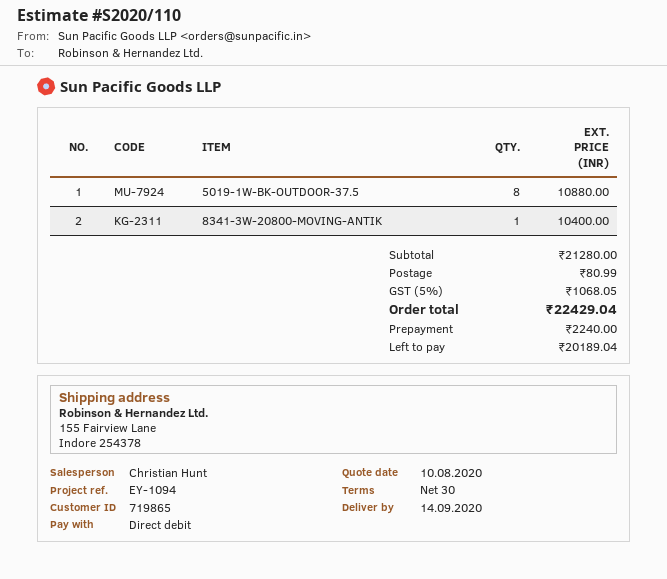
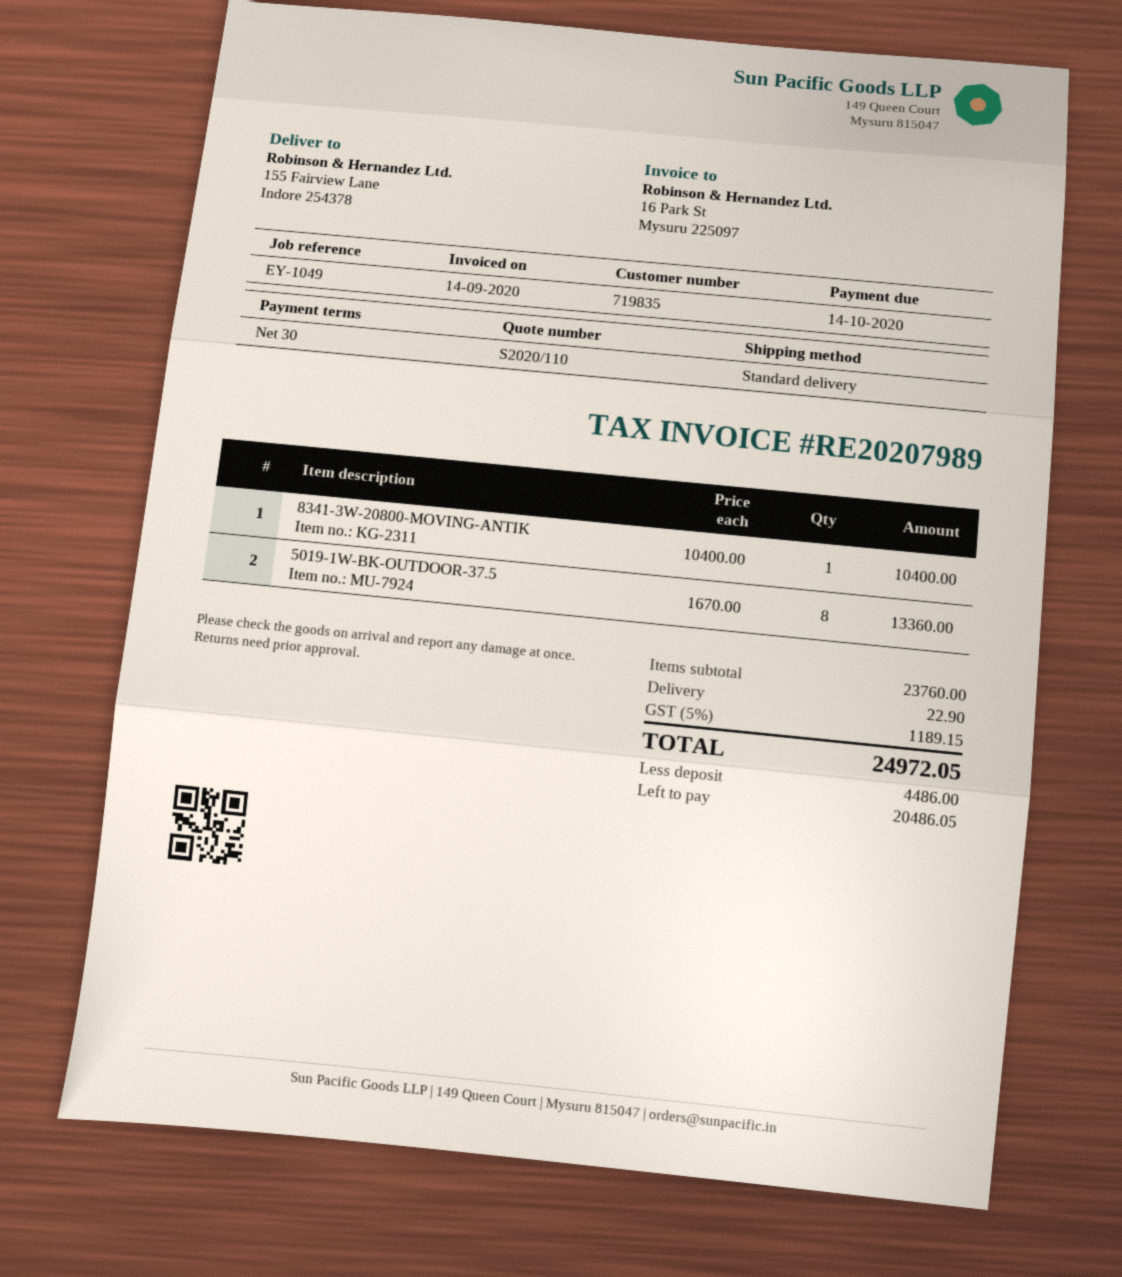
customer number: 719865 -> 719835
reference: EY-1094 -> EY-1049
5019-1W-BK-OUTDOOR-37.5: 8 for 10880.00 -> 8 for 13360.00
subtotal: 21280.00 -> 23760.00
shipping: 80.99 -> 22.90
tax: 5% = 1068.05 -> 5% = 1189.15
total: 22429.04 -> 24972.05
deposit: 2240.00 -> 4486.00
balance: 20189.04 -> 20486.05

